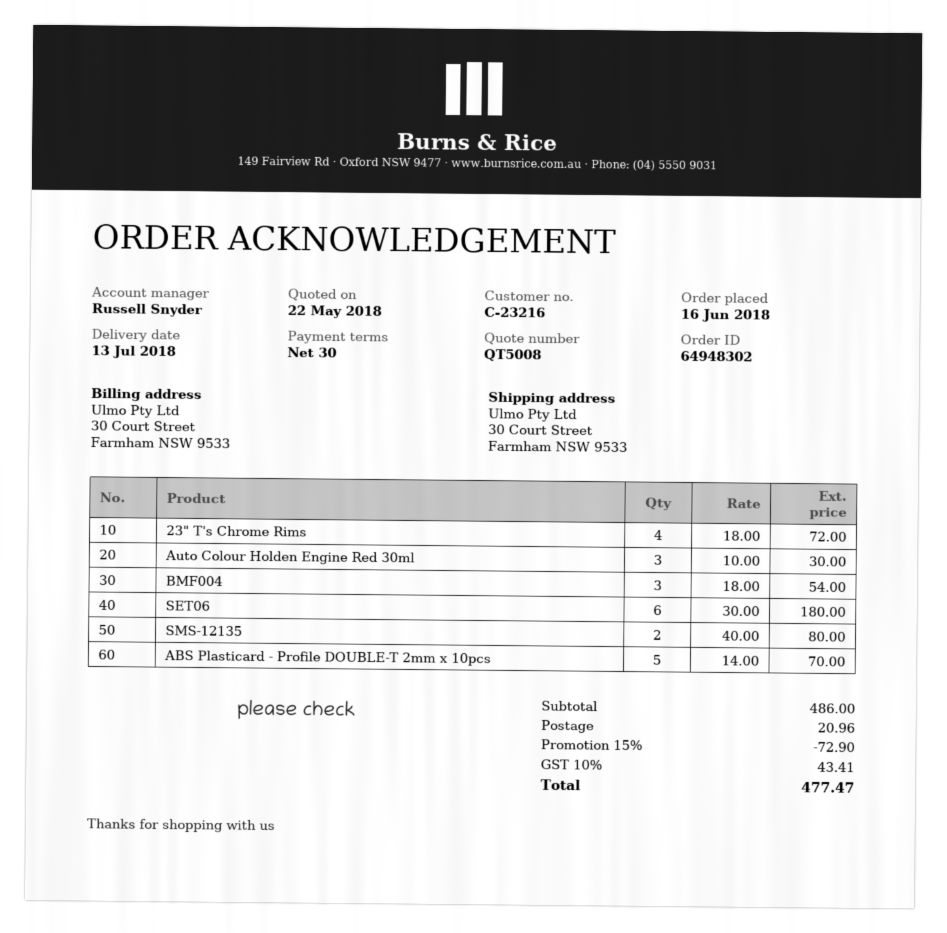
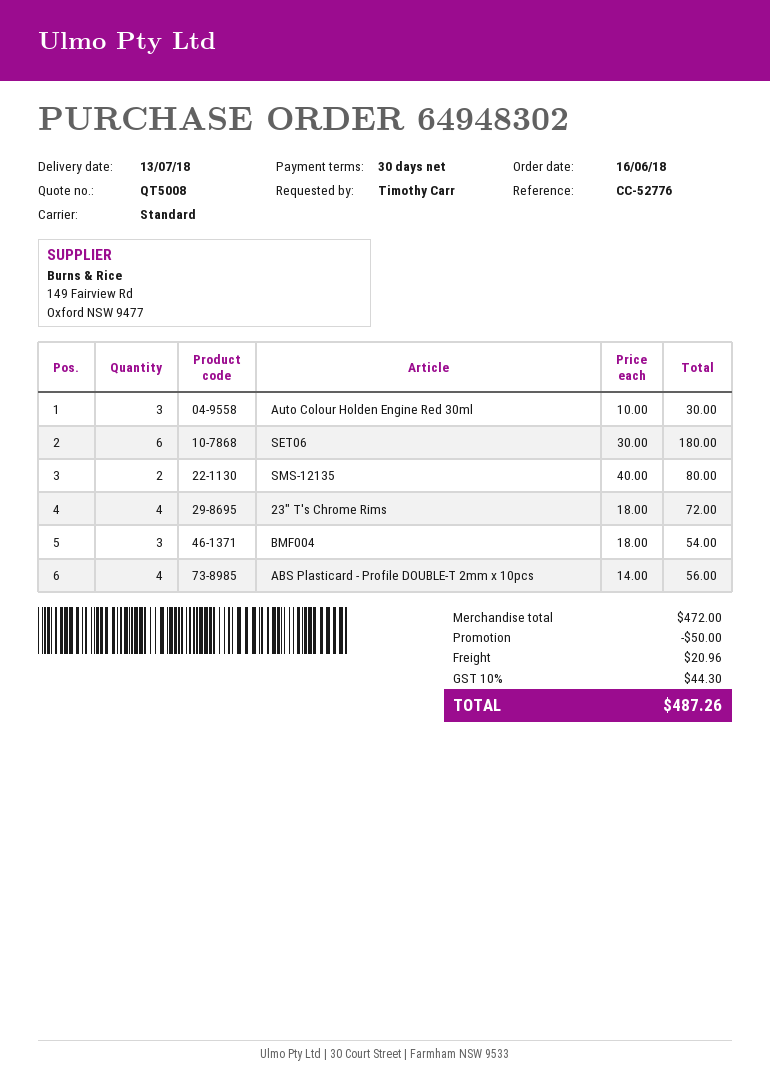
ABS Plasticard - Profile DOUBLE-T 2mm x 10pcs: 5 x 14.00 = 70.00 -> 4 x 14.00 = 56.00
subtotal: 486.00 -> 472.00
discount: 72.90 -> 50.00
tax: 10% = 43.41 -> 10% = 44.30
total: 477.47 -> 487.26

